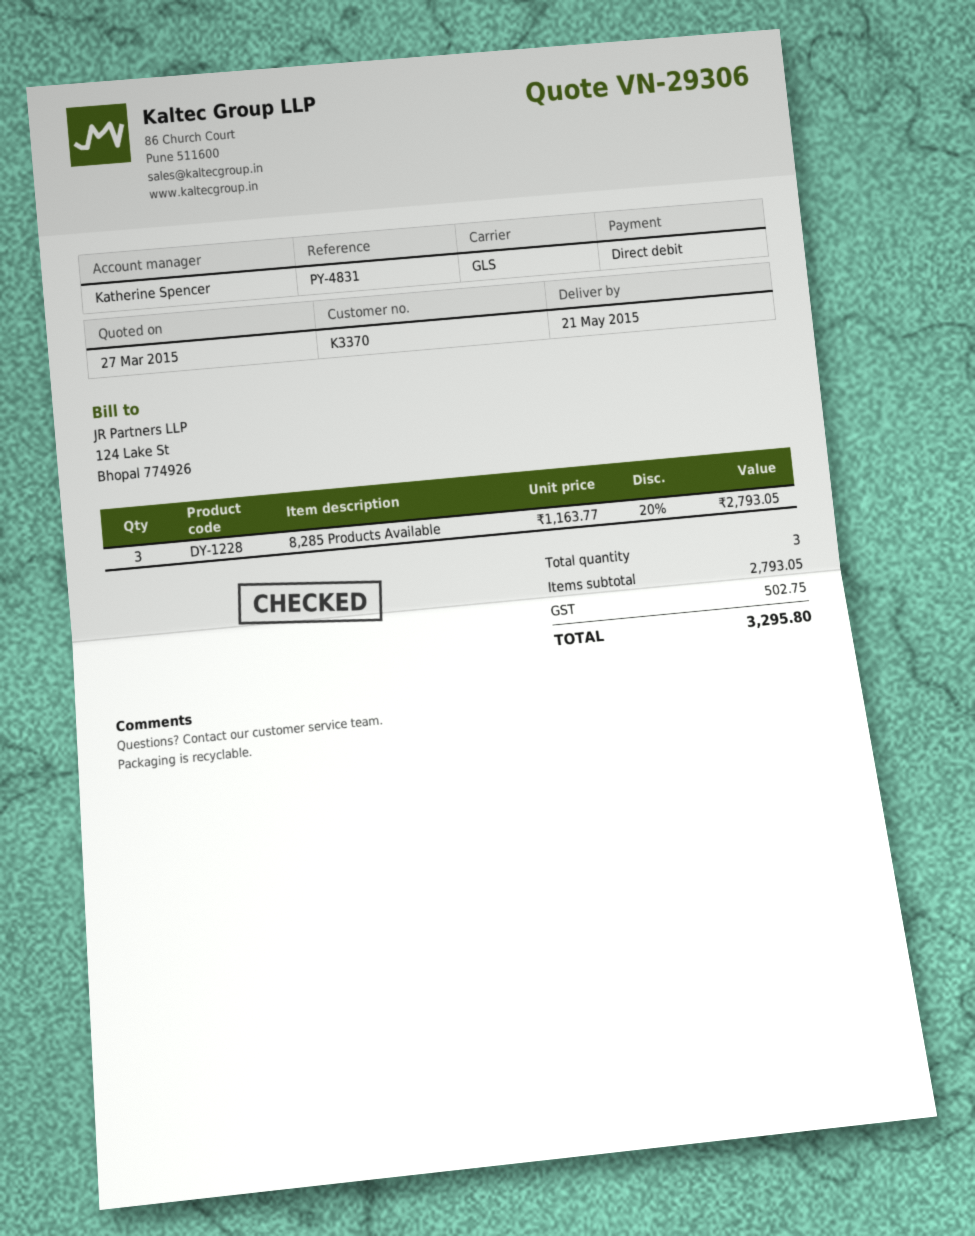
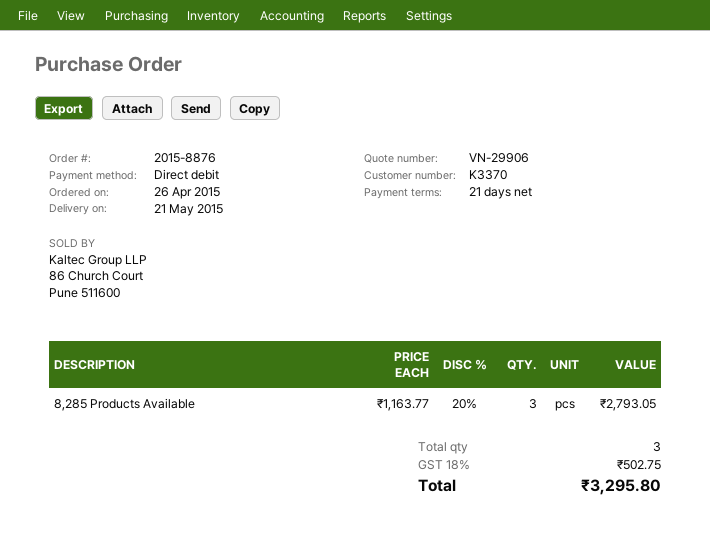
quote number: VN-29306 -> VN-29906

